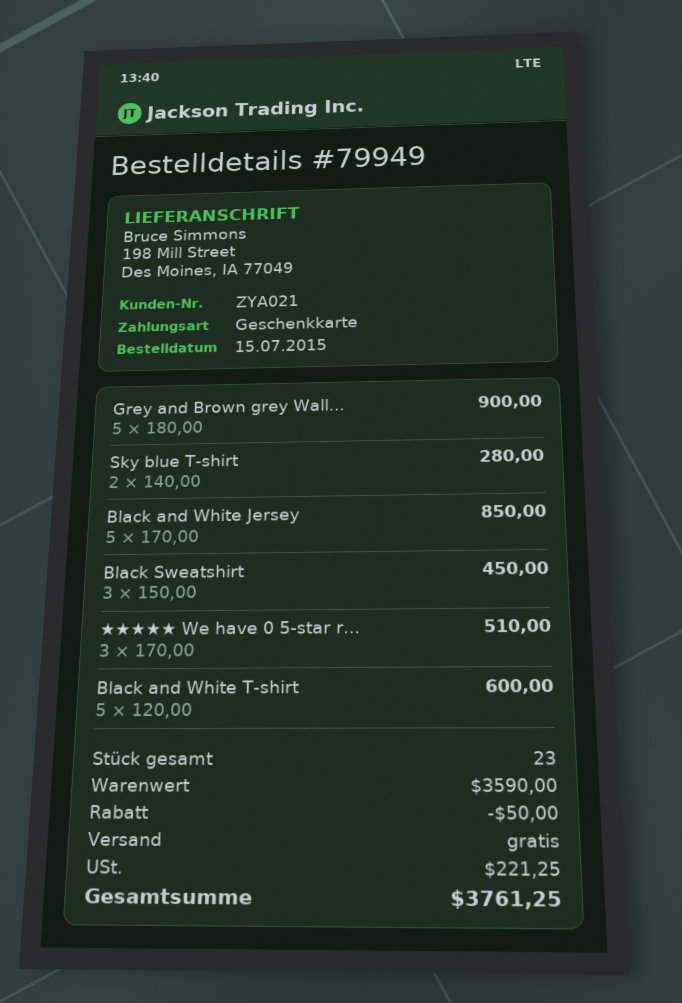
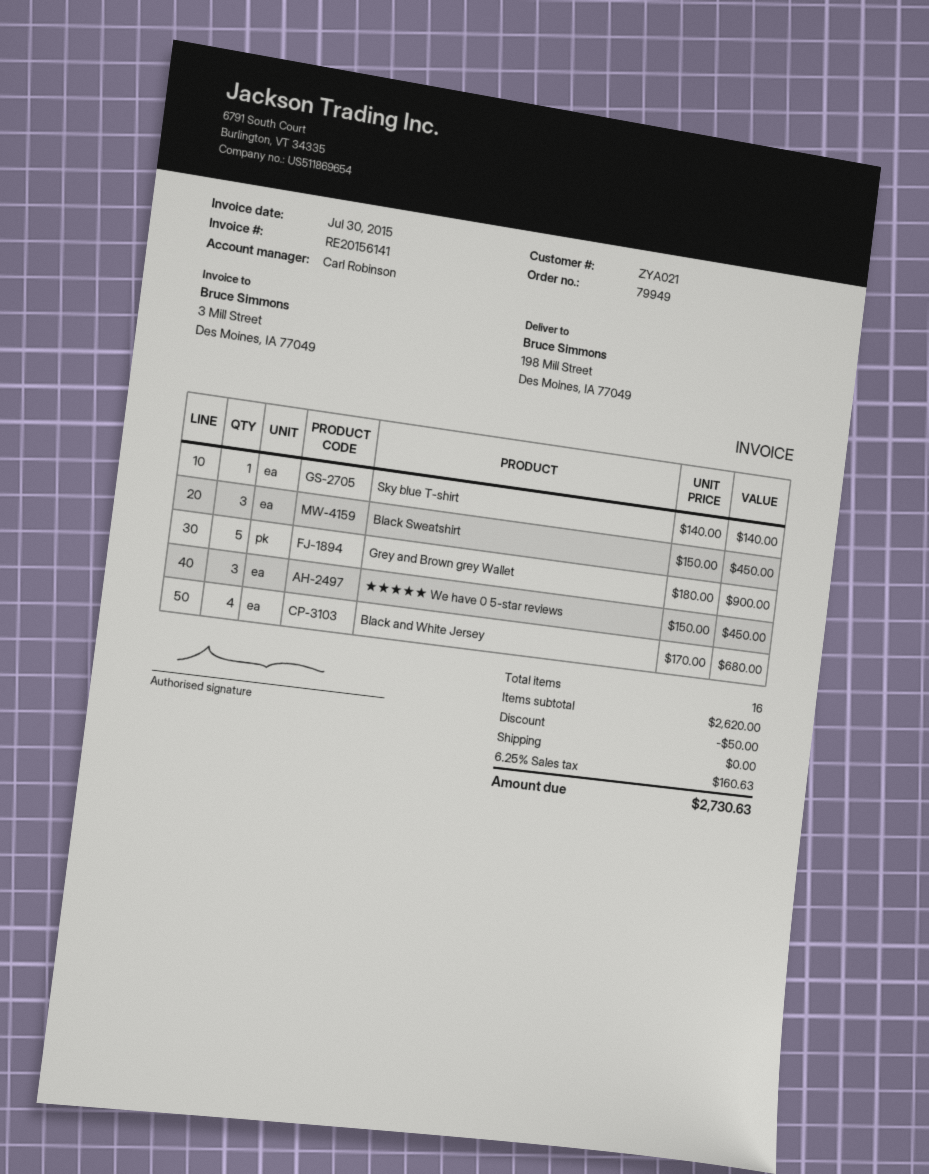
Sky blue T-shirt: 2 x 140.00 = 280.00 -> 1 x 140.00 = 140.00
Black and White Jersey: 5 x 170.00 = 850.00 -> 4 x 170.00 = 680.00
★★★★★ We have 0 5-star r...: 3 x 170.00 = 510.00 -> 3 x 150.00 = 450.00
Black and White T-shirt: 5 x 120.00 = 600.00 -> none
total quantity: 23 -> 16
subtotal: 3590.00 -> 2620.00
tax: 221.25 -> 160.63
total: 3761.25 -> 2730.63

